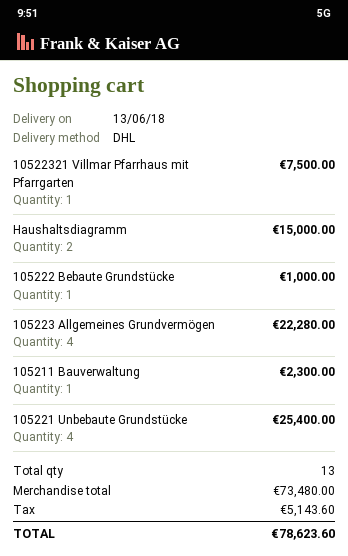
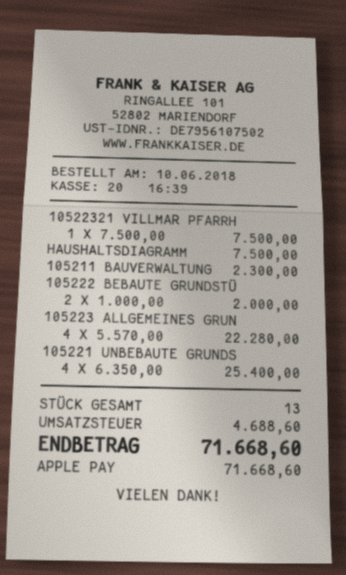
Haushaltsdiagramm: 2 for 15000.00 -> 1 for 7500.00
105222 Bebaute Grundstücke: 1 for 1000.00 -> 2 for 2000.00
tax: 5143.60 -> 4688.60
total: 78623.60 -> 71668.60

